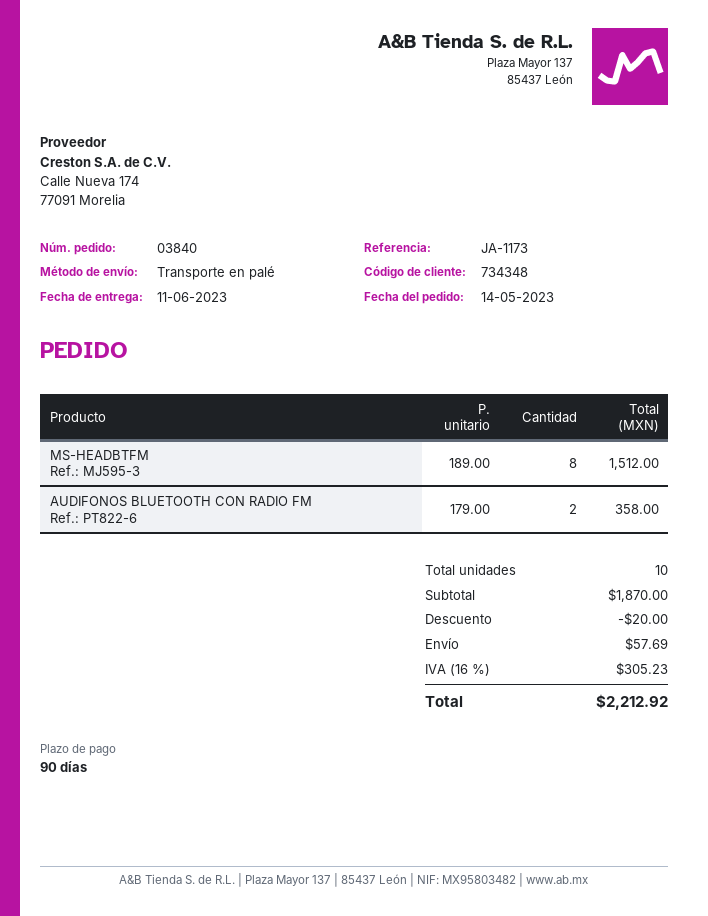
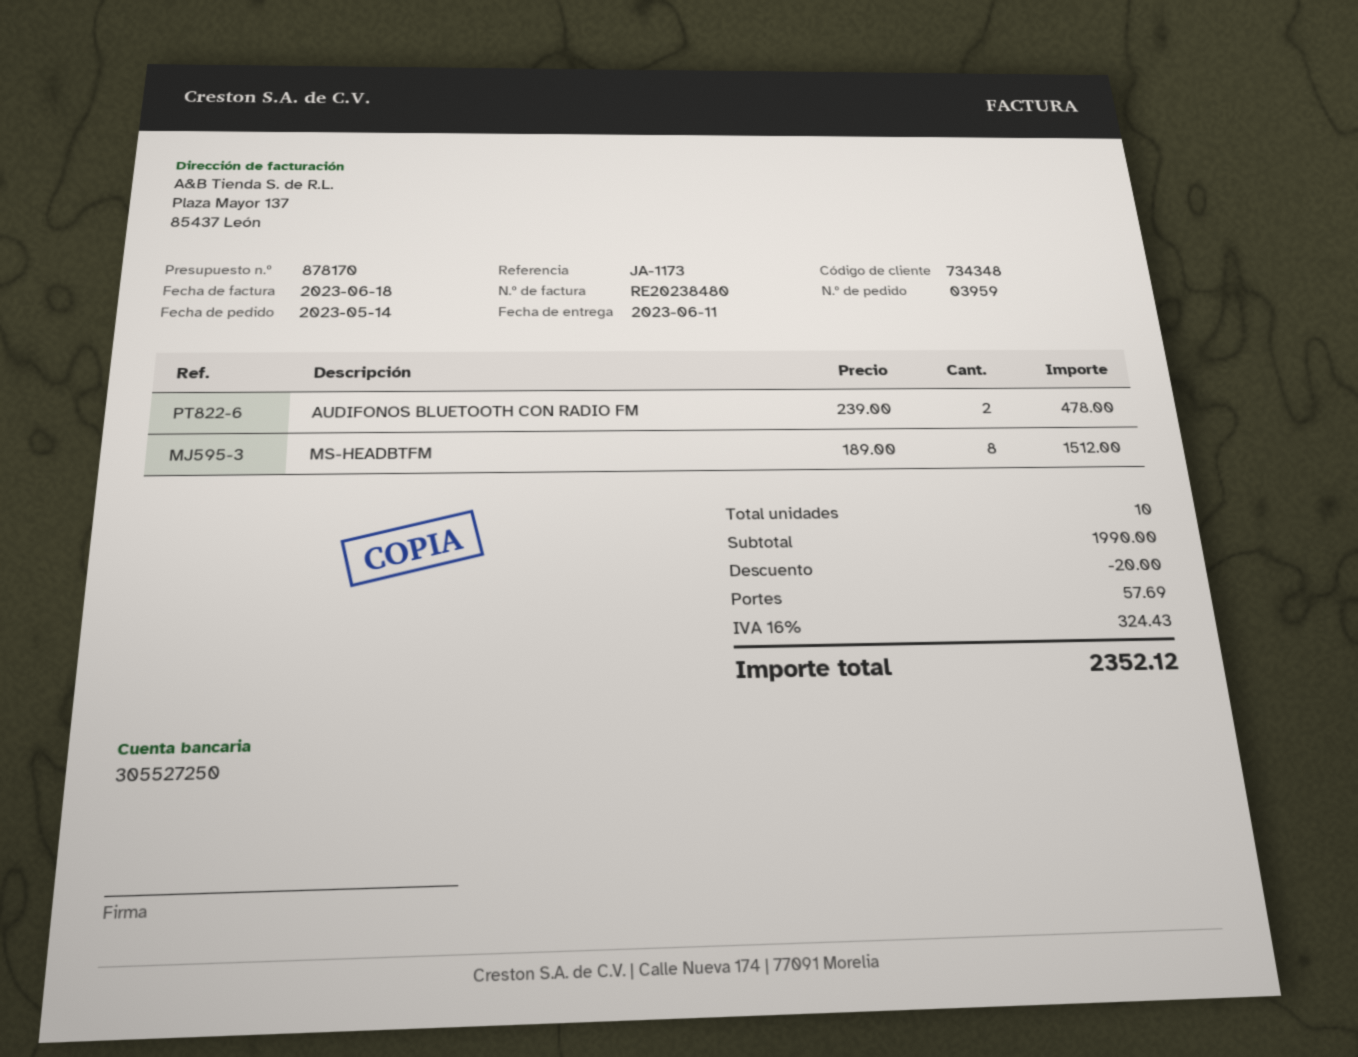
order number: 03840 -> 03959
AUDIFONOS BLUETOOTH CON RADIO FM: 2 x 179.00 = 358.00 -> 2 x 239.00 = 478.00
subtotal: 1870.00 -> 1990.00
tax: 16% = 305.23 -> 16% = 324.43
total: 2212.92 -> 2352.12

